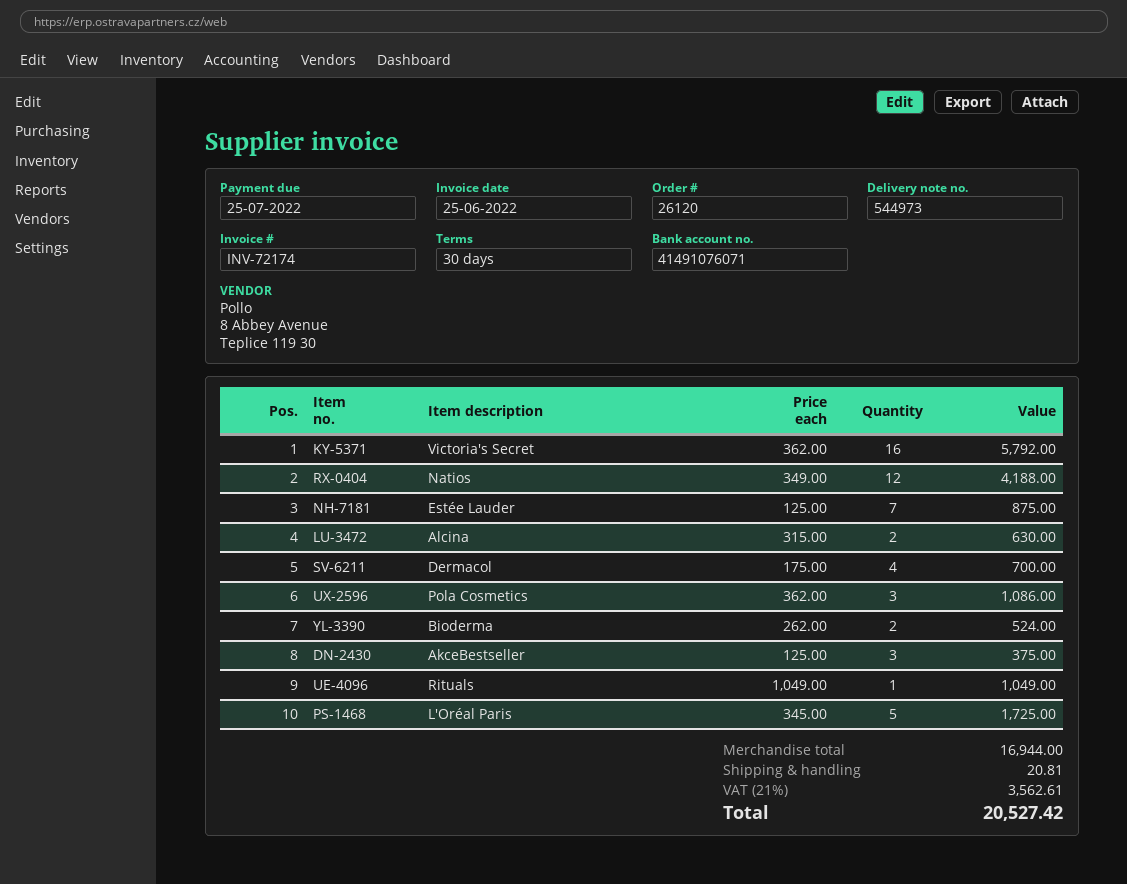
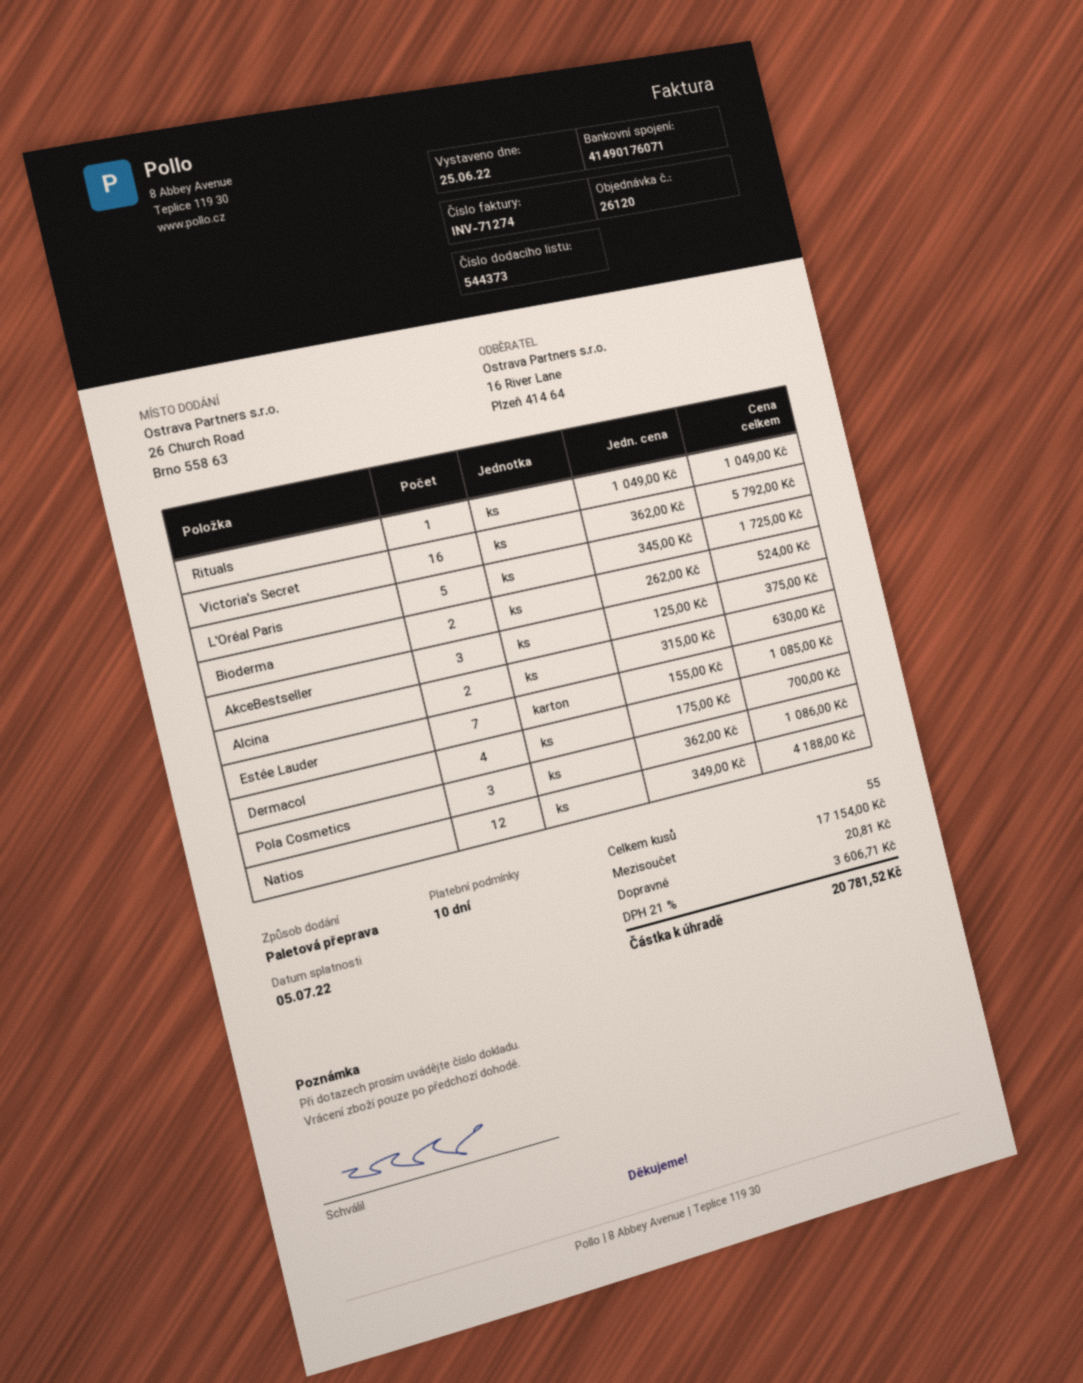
delivery note number: 544973 -> 544373
invoice number: INV-72174 -> INV-71274
payment terms: 30 days -> 10 days
due date: 2022-07-25 -> 2022-07-05
bank account: 41491076071 -> 41490176071
Estée Lauder: 7 x 125.00 = 875.00 -> 7 x 155.00 = 1085.00
subtotal: 16944.00 -> 17154.00
tax: 21% = 3562.61 -> 21% = 3606.71
total: 20527.42 -> 20781.52

